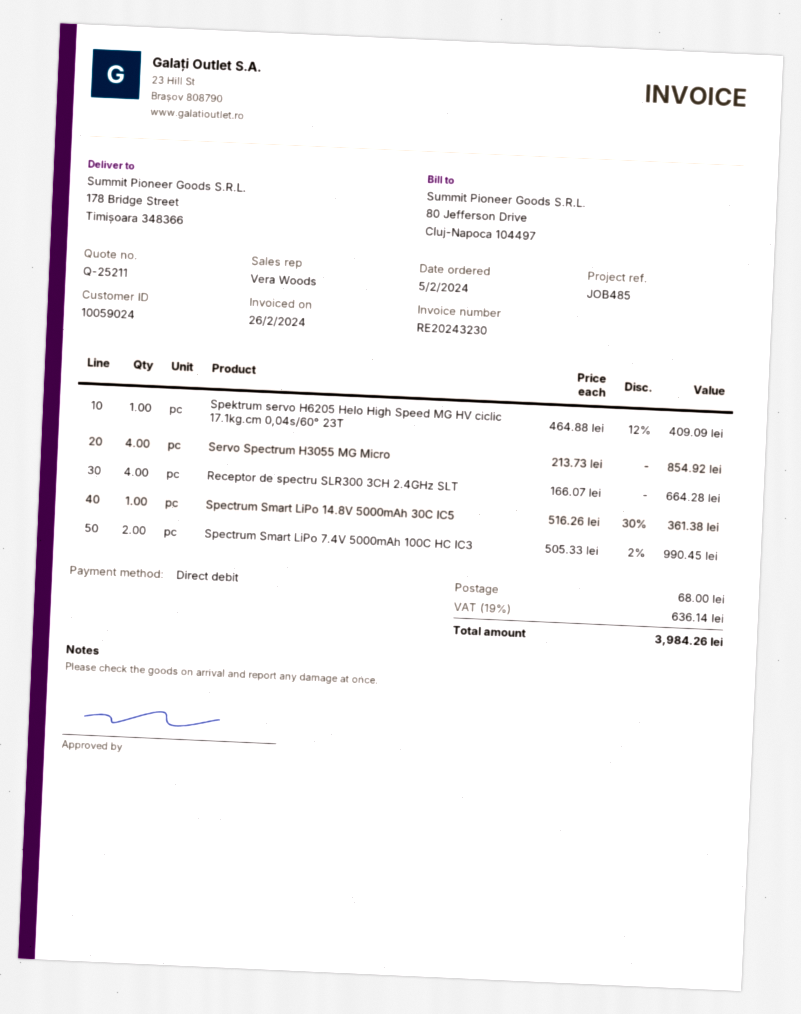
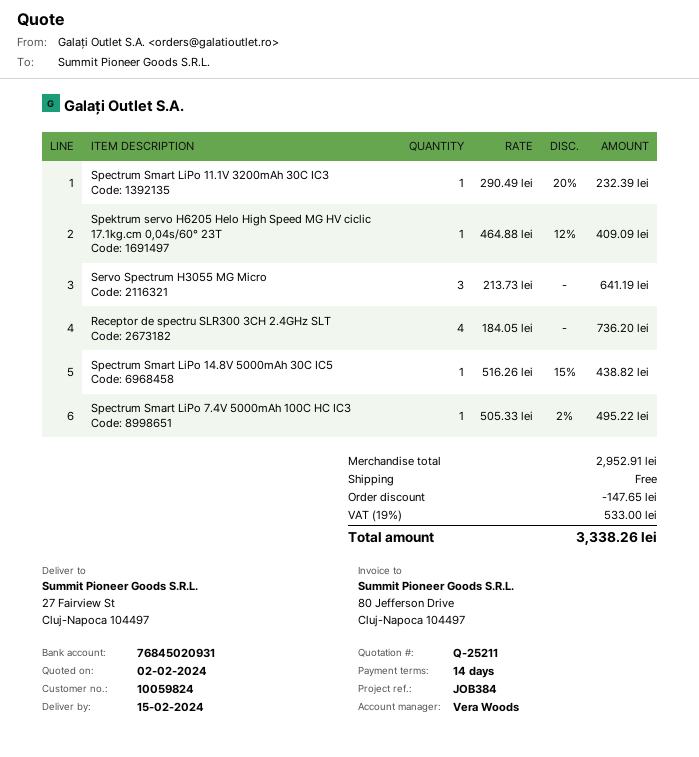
customer number: 10059024 -> 10059824
reference: JOB485 -> JOB384
ship to: 178 Bridge Street, Timișoara 348366 -> 27 Fairview St, Cluj-Napoca 104497
Servo Spectrum H3055 MG Micro: 4 x 213.73 = 854.92 -> 3 x 213.73 = 641.19
Receptor de spectru SLR300 3CH 2.4GHz SLT: 4 x 166.07 = 664.28 -> 4 x 184.05 = 736.20
Spectrum Smart LiPo 14.8V 5000mAh 30C IC5: 1 x 516.26 - 30% = 361.38 -> 1 x 516.26 - 15% = 438.82
Spectrum Smart LiPo 7.4V 5000mAh 100C HC IC3: 2 x 505.33 - 2% = 990.45 -> 1 x 505.33 - 2% = 495.22
Spectrum Smart LiPo 11.1V 3200mAh 30C IC3: none -> 1 x 290.49 - 20% = 232.39
discount: none -> 147.65
shipping: 68.00 -> 0.00
tax: 19% = 636.14 -> 19% = 533.00
total: 3984.26 -> 3338.26

